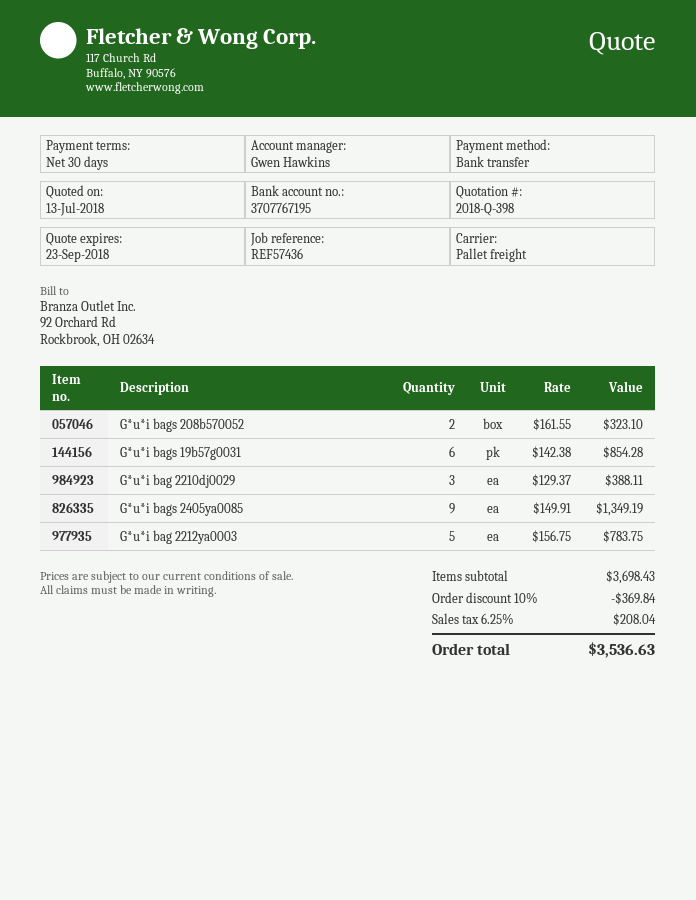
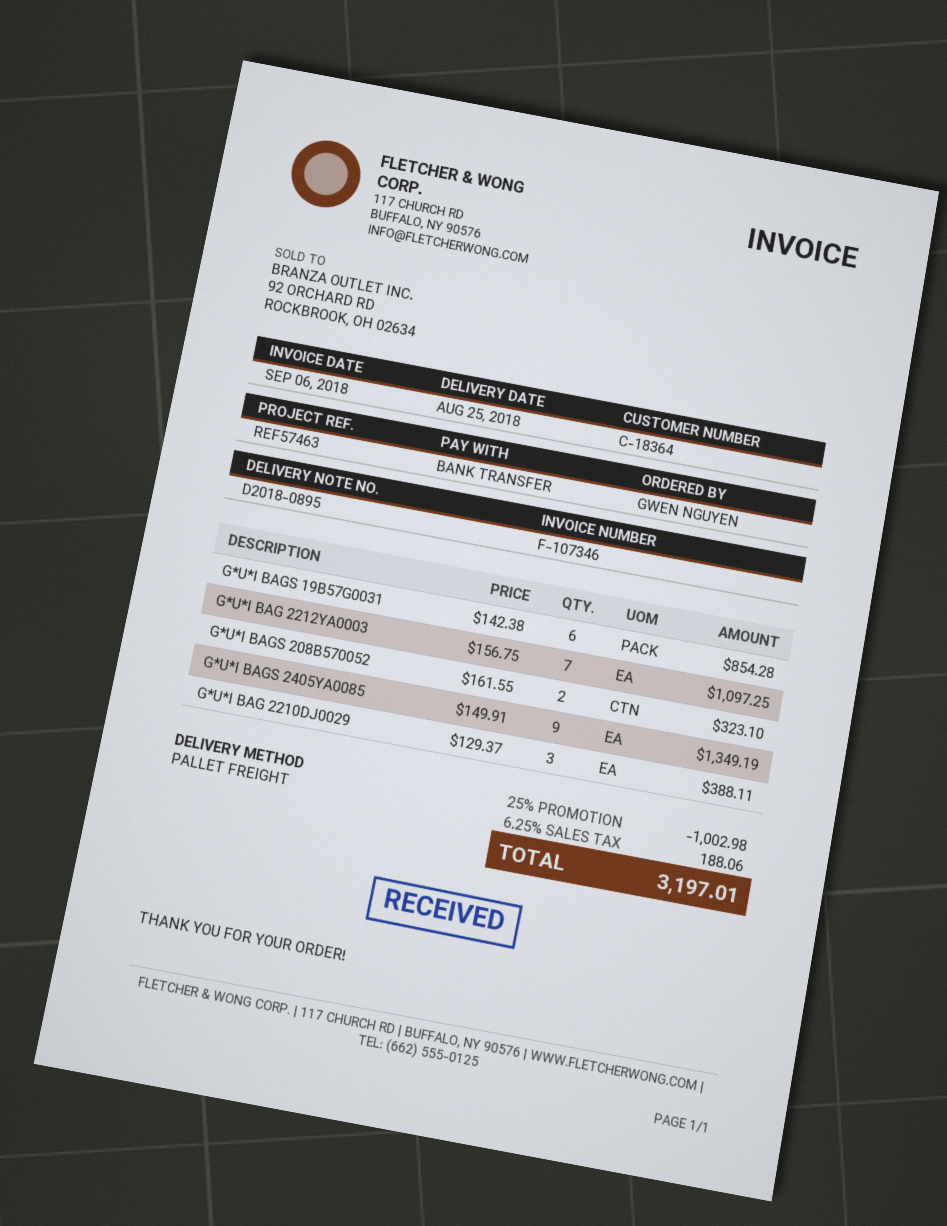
reference: REF57436 -> REF57463
G*u*i bag 2212ya0003: 5 x 156.75 = 783.75 -> 7 x 156.75 = 1097.25
discount: 10% = 369.84 -> 25% = 1002.98
tax: 6.25% = 208.04 -> 6.25% = 188.06
total: 3536.63 -> 3197.01

